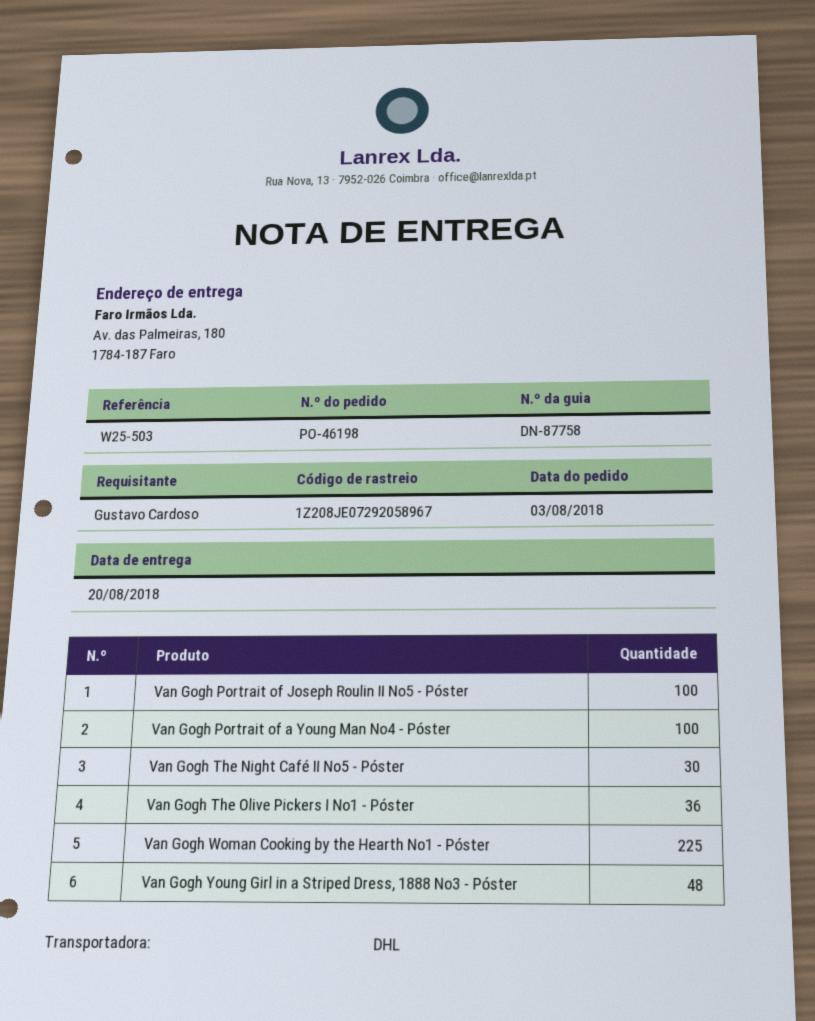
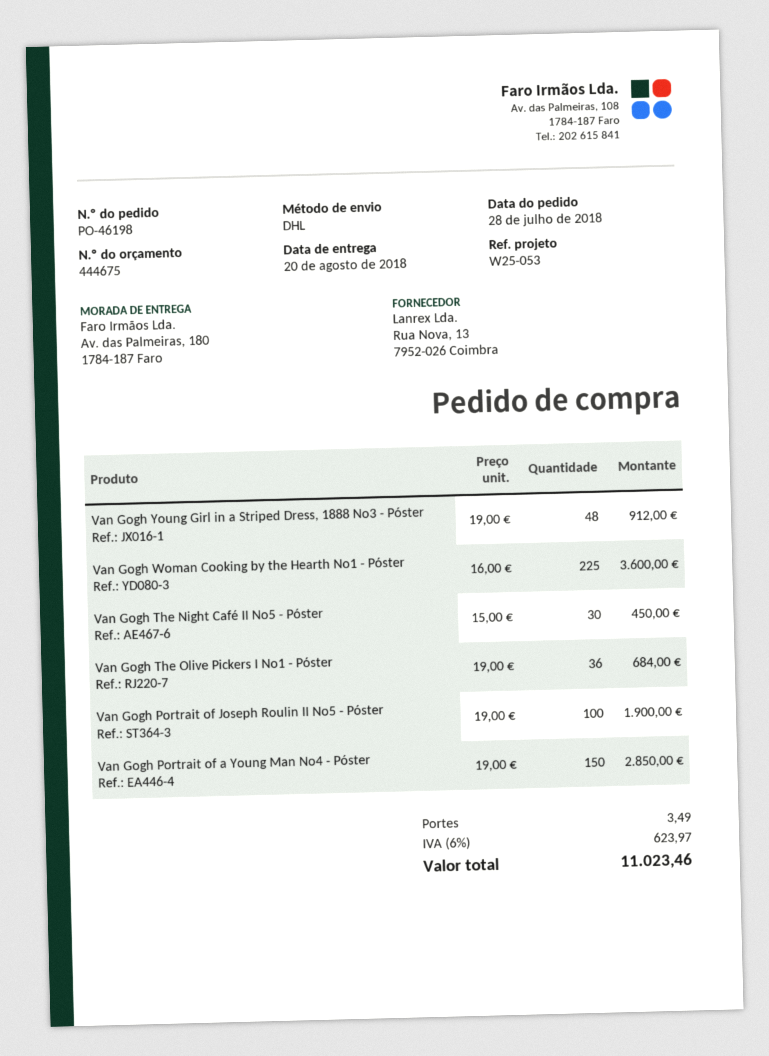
order date: 2018-08-03 -> 2018-07-28
reference: W25-503 -> W25-053
Van Gogh Portrait of a Young Man No4 - Póster: 100 -> 150

